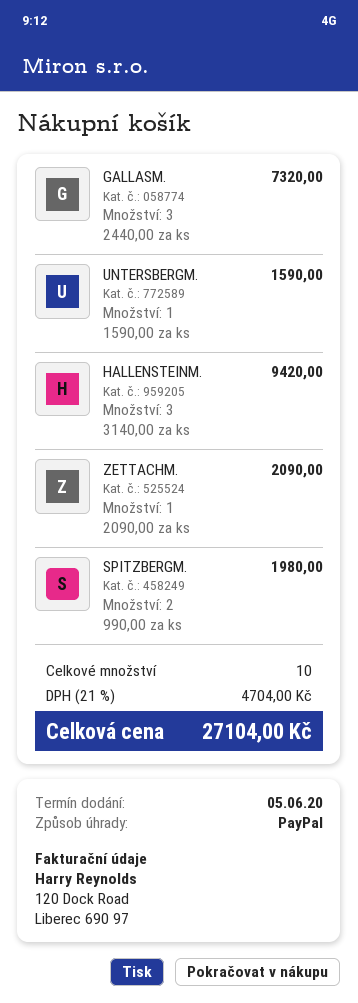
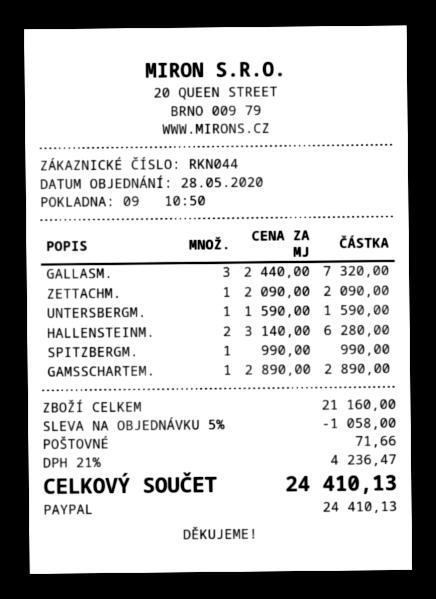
HALLENSTEINM.: 3 x 3140.00 = 9420.00 -> 2 x 3140.00 = 6280.00
SPITZBERGM.: 2 x 990.00 = 1980.00 -> 1 x 990.00 = 990.00
GAMSSCHARTEM.: none -> 1 x 2890.00 = 2890.00
discount: none -> 5% = 1058.00
shipping: none -> 71.66
tax: 21% = 4704.00 -> 21% = 4236.47
total: 27104.00 -> 24410.13

